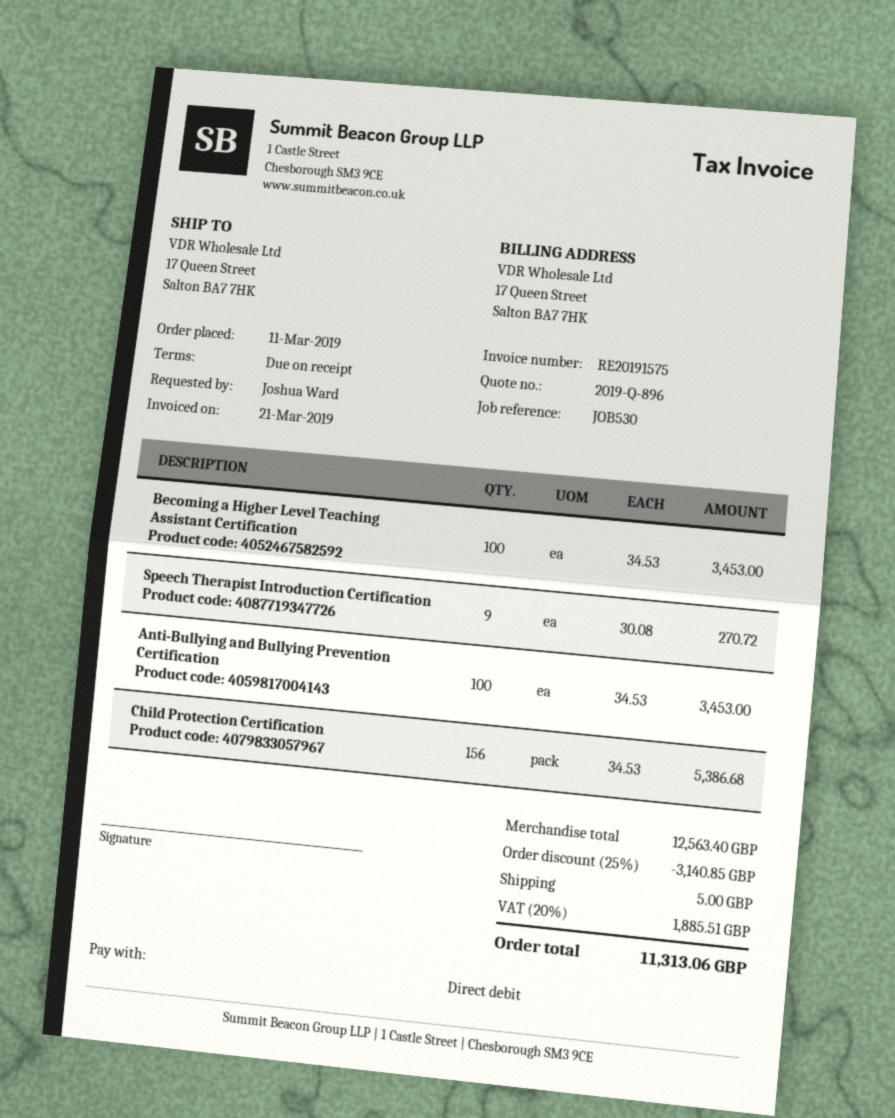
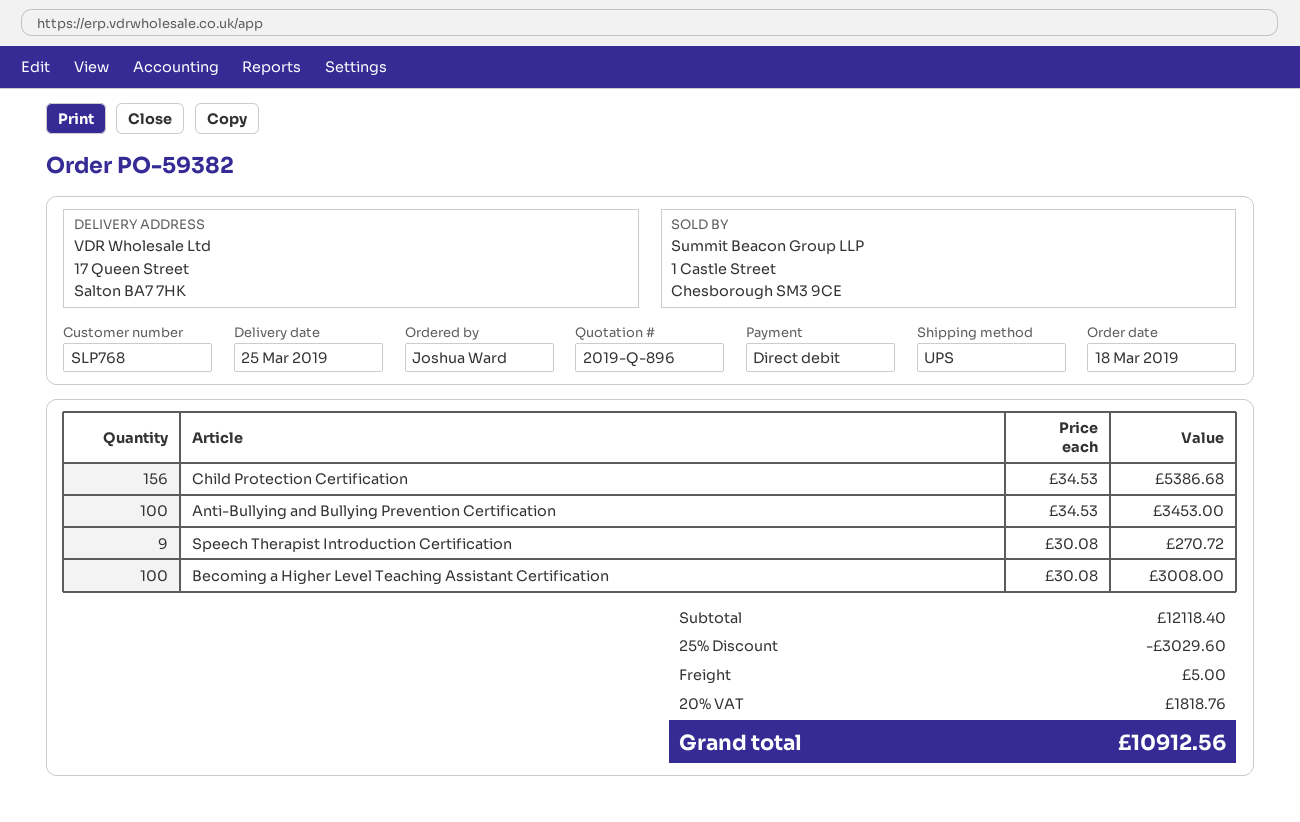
order date: 2019-03-11 -> 2019-03-18
Becoming a Higher Level Teaching Assistant Certification: 100 x 34.53 = 3453.00 -> 100 x 30.08 = 3008.00
subtotal: 12563.40 -> 12118.40
discount: 25% = 3140.85 -> 25% = 3029.60
tax: 20% = 1885.51 -> 20% = 1818.76
total: 11313.06 -> 10912.56

